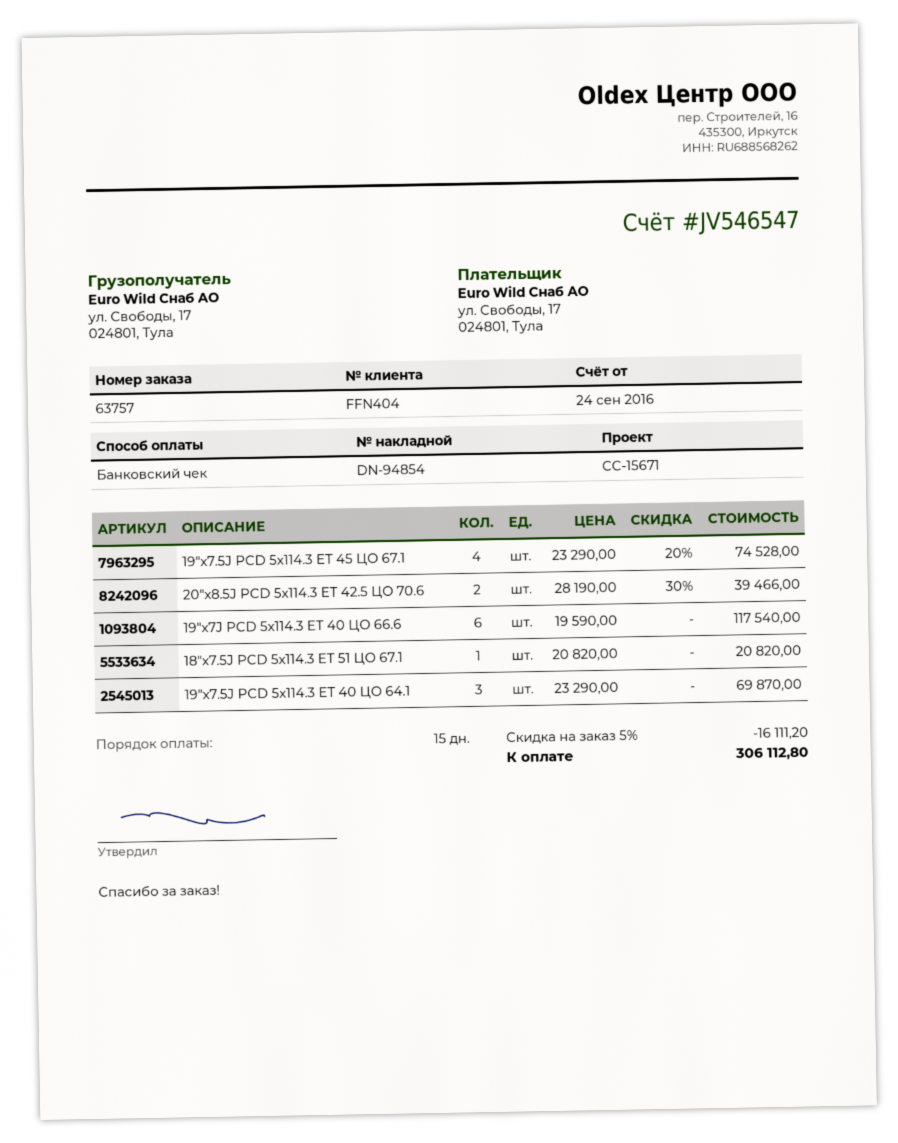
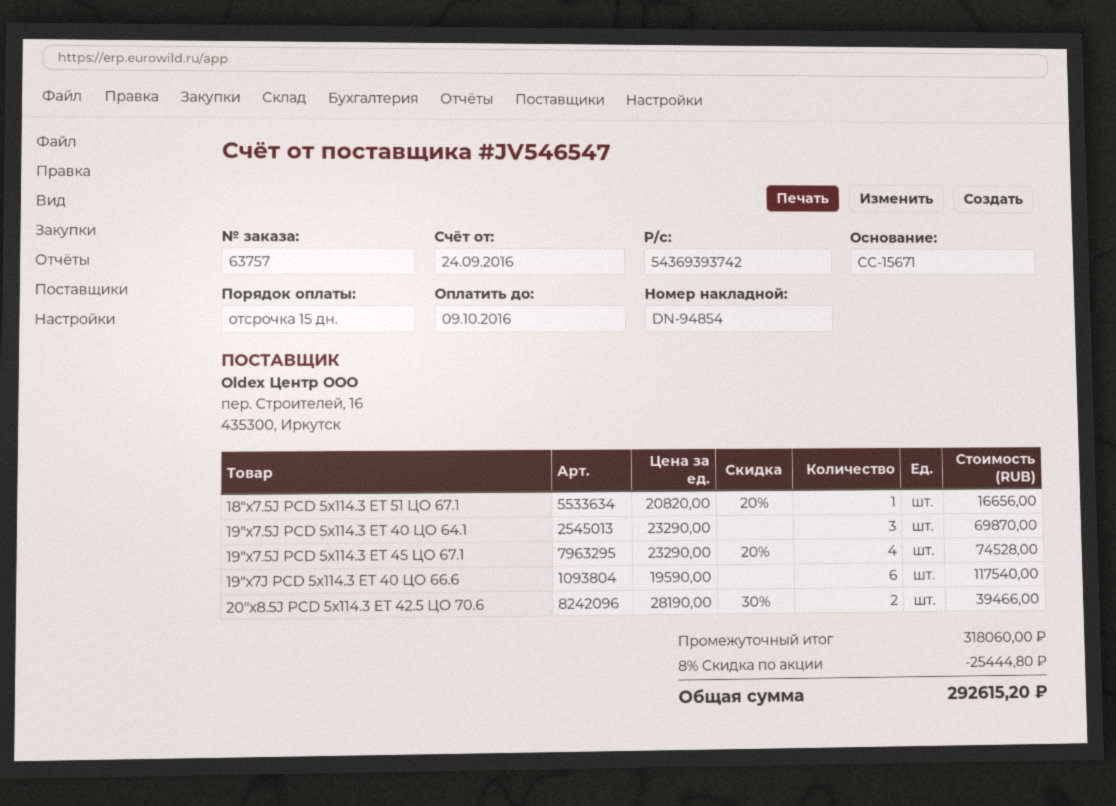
18"x7.5J PCD 5x114.3 ЕТ 51 ЦО 67.1: 1 x 20820.00 = 20820.00 -> 1 x 20820.00 - 20% = 16656.00
discount: 5% = 16111.20 -> 8% = 25444.80
total: 306112.80 -> 292615.20

